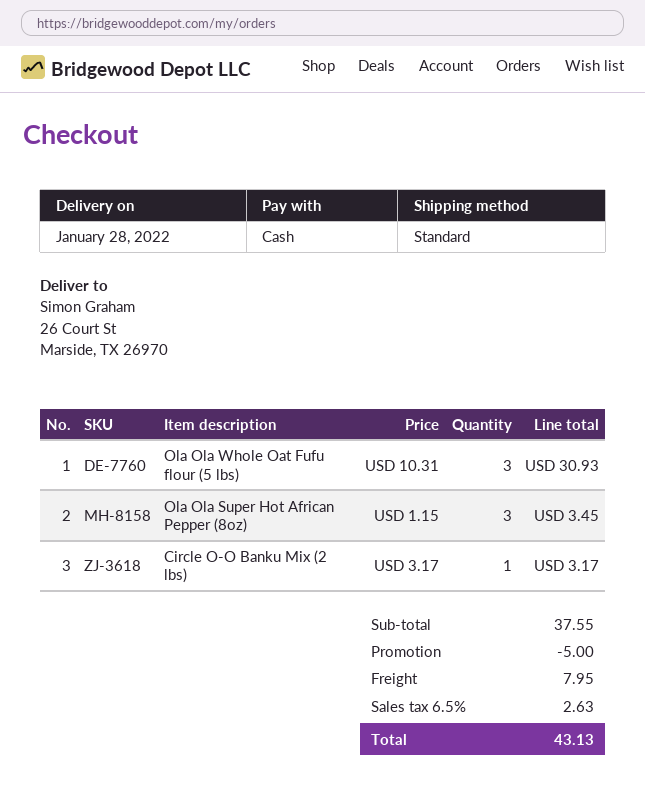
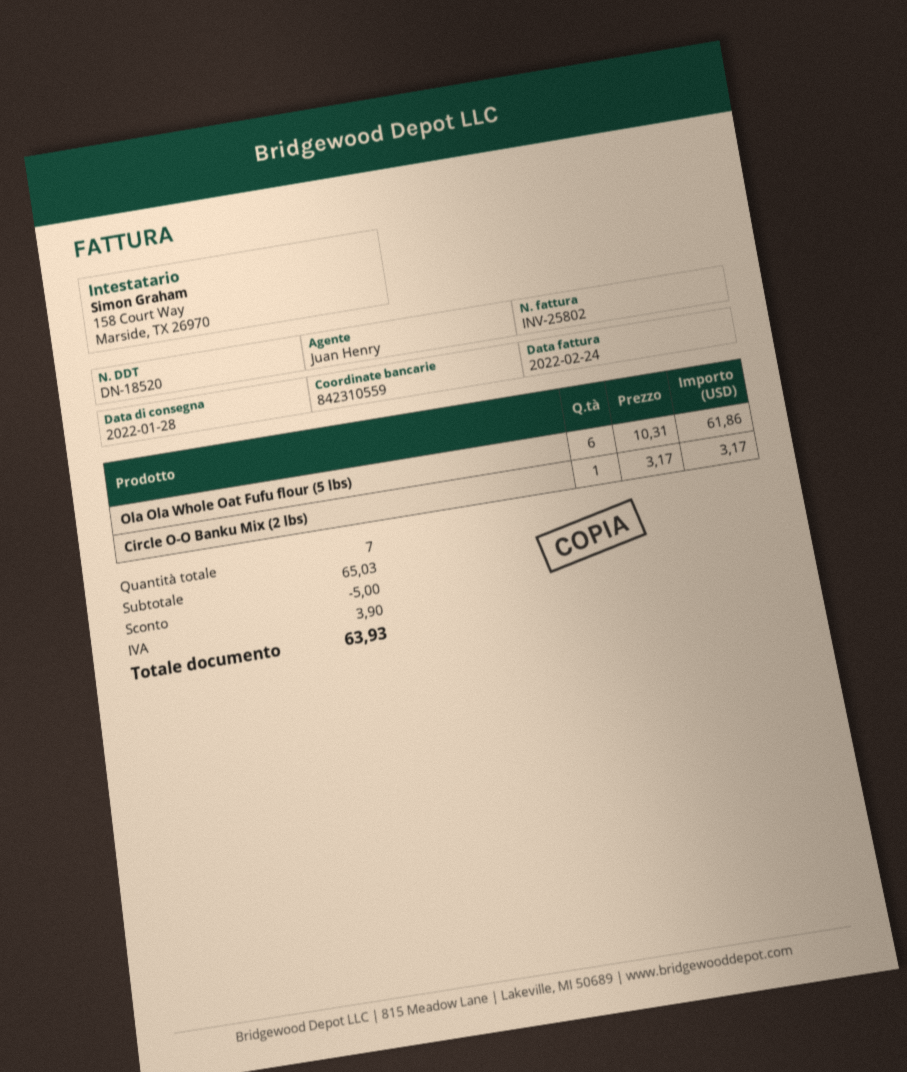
Ola Ola Whole Oat Fufu flour (5 lbs): 3 x 10.31 = 30.93 -> 6 x 10.31 = 61.86
Ola Ola Super Hot African Pepper (8oz): 3 x 1.15 = 3.45 -> none
subtotal: 37.55 -> 65.03
shipping: 7.95 -> none
tax: 2.63 -> 3.90
total: 43.13 -> 63.93

